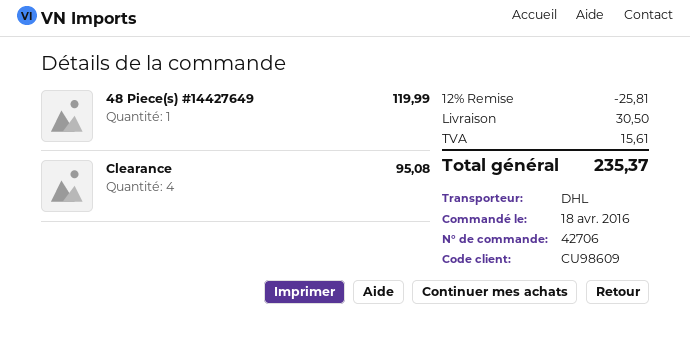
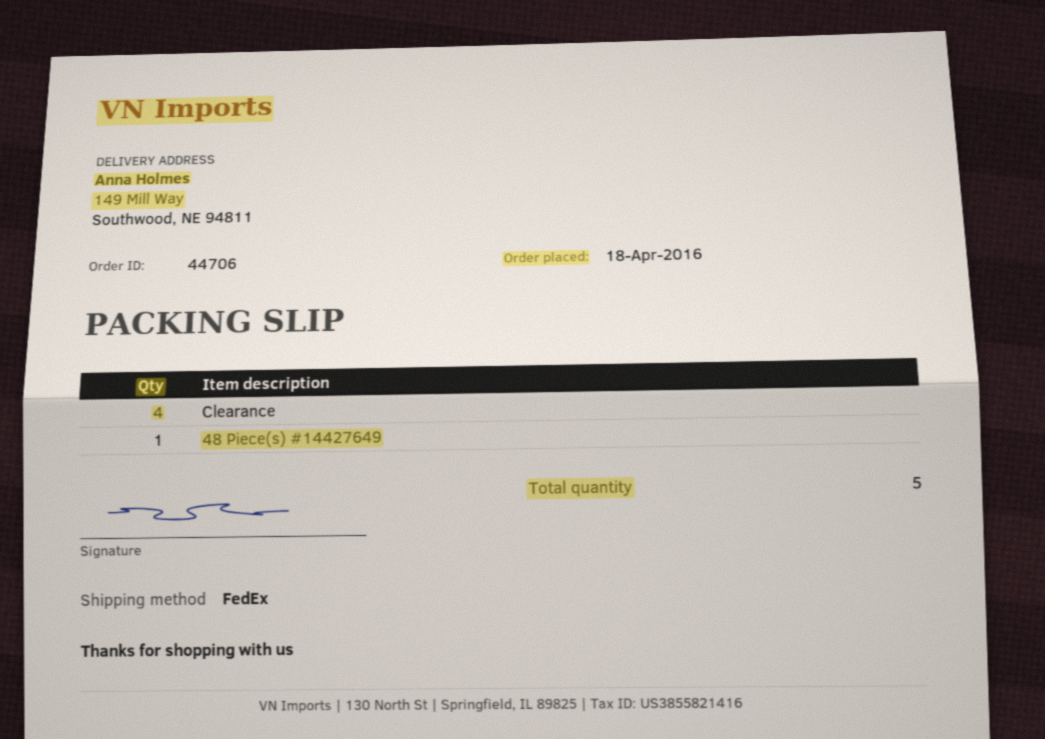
order number: 42706 -> 44706
shipping method: DHL -> FedEx

